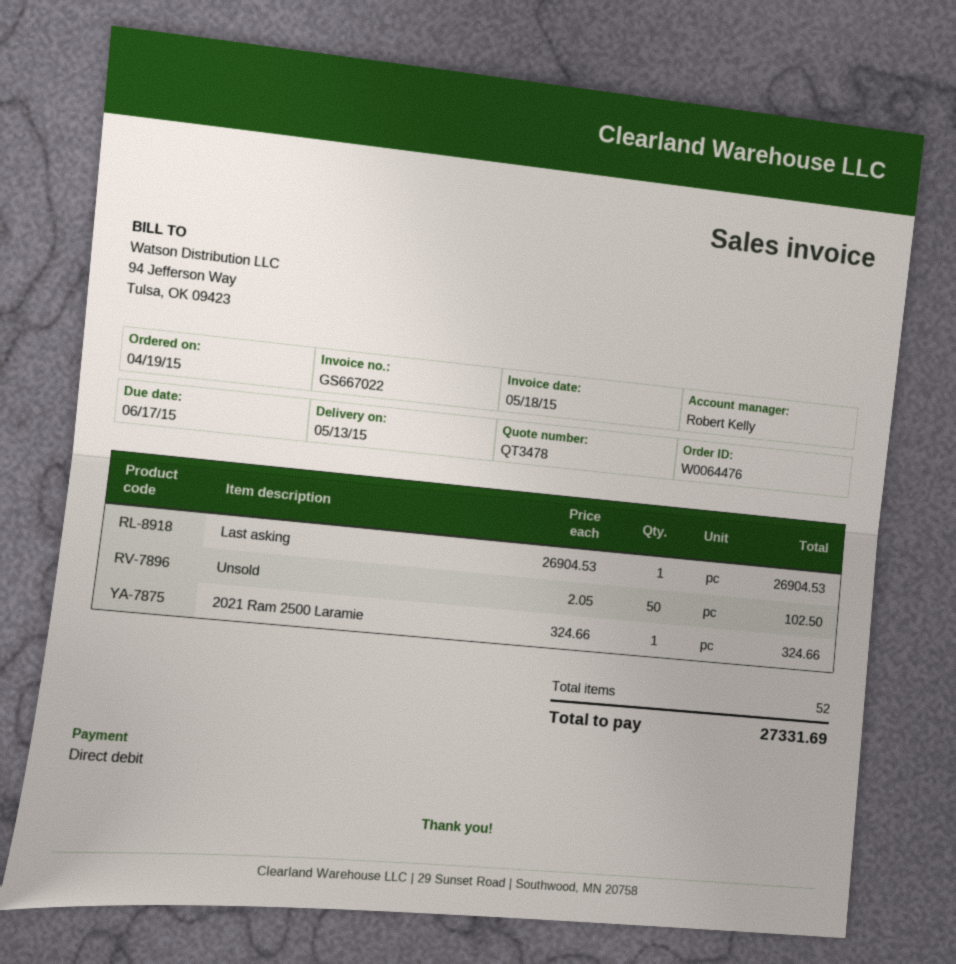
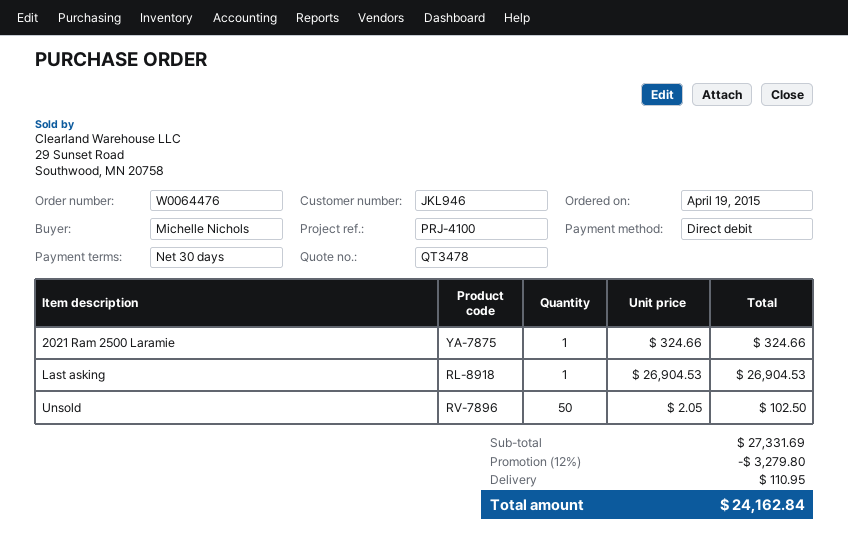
discount: none -> 12% = 3279.80
shipping: none -> 110.95
total: 27331.69 -> 24162.84

